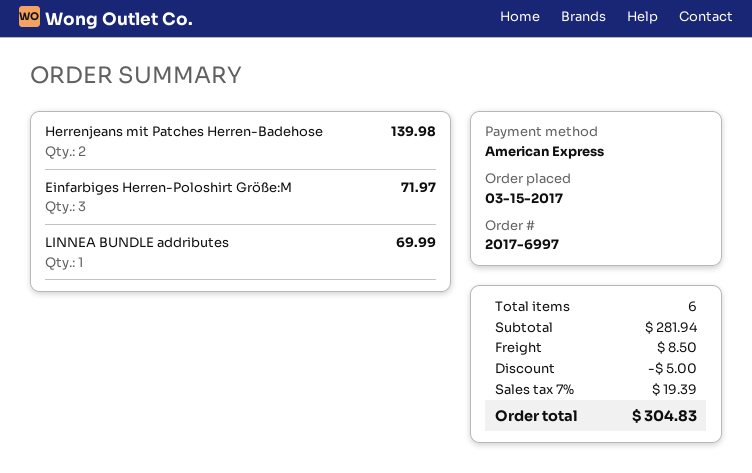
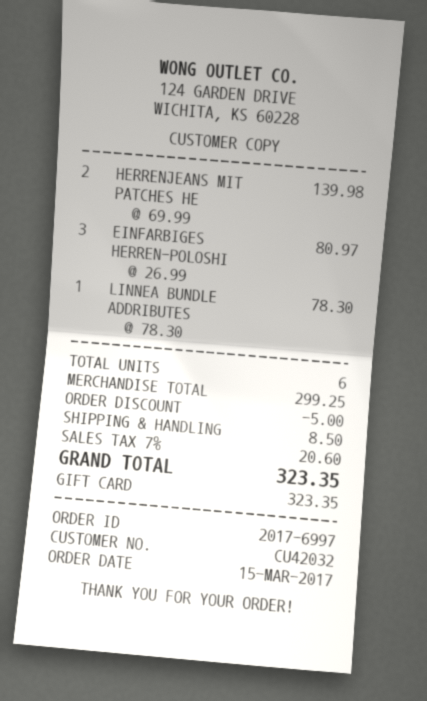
payment method: American Express -> gift card
Einfarbiges Herren-Poloshirt Größe:M: 3 for 71.97 -> 3 for 80.97
LINNEA BUNDLE addributes: 1 for 69.99 -> 1 for 78.30
subtotal: 281.94 -> 299.25
tax: 7% = 19.39 -> 7% = 20.60
total: 304.83 -> 323.35

